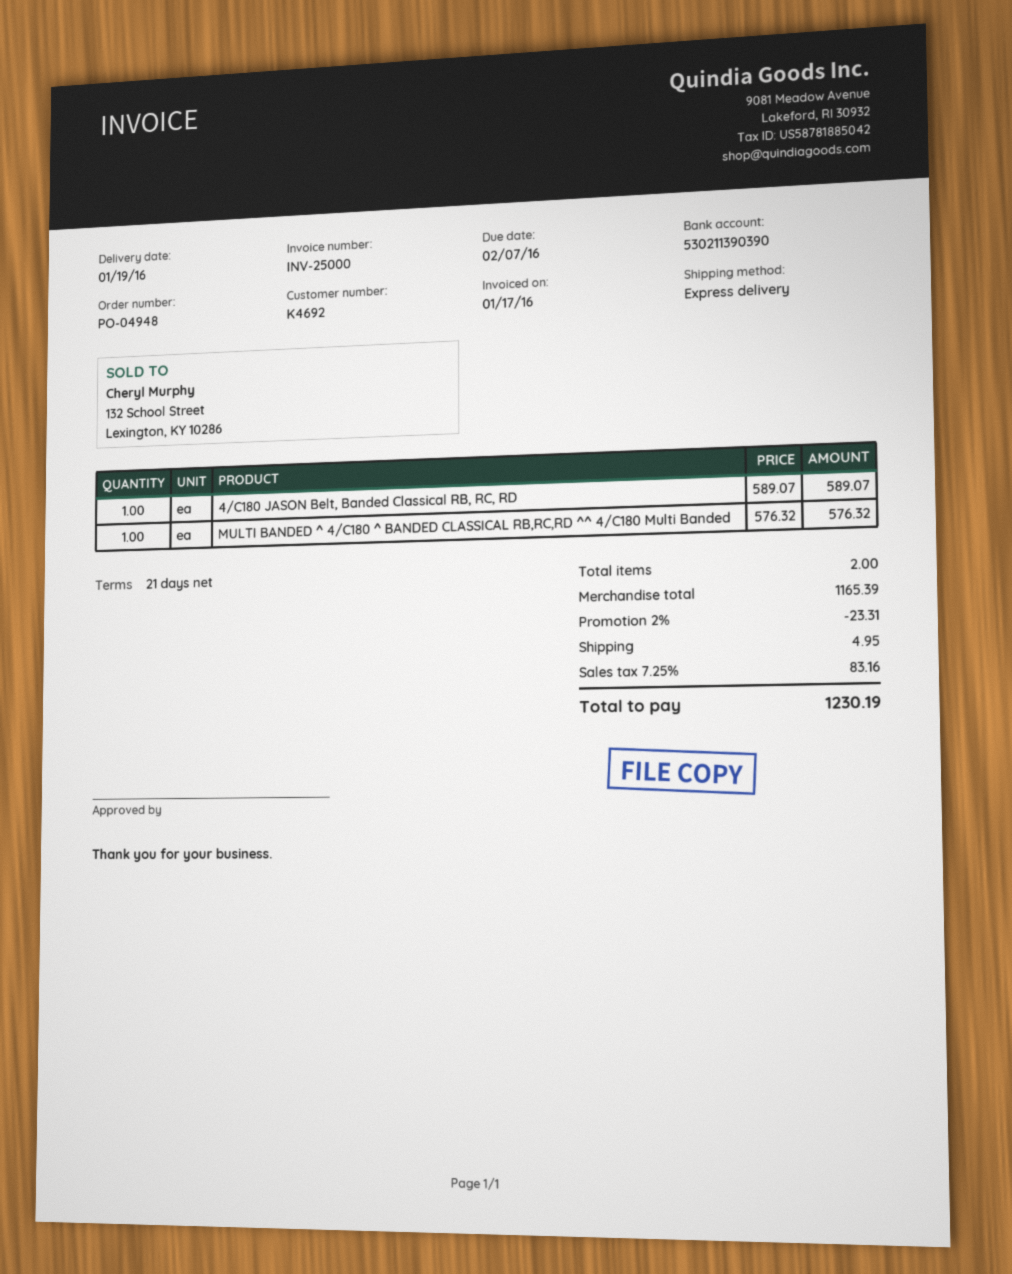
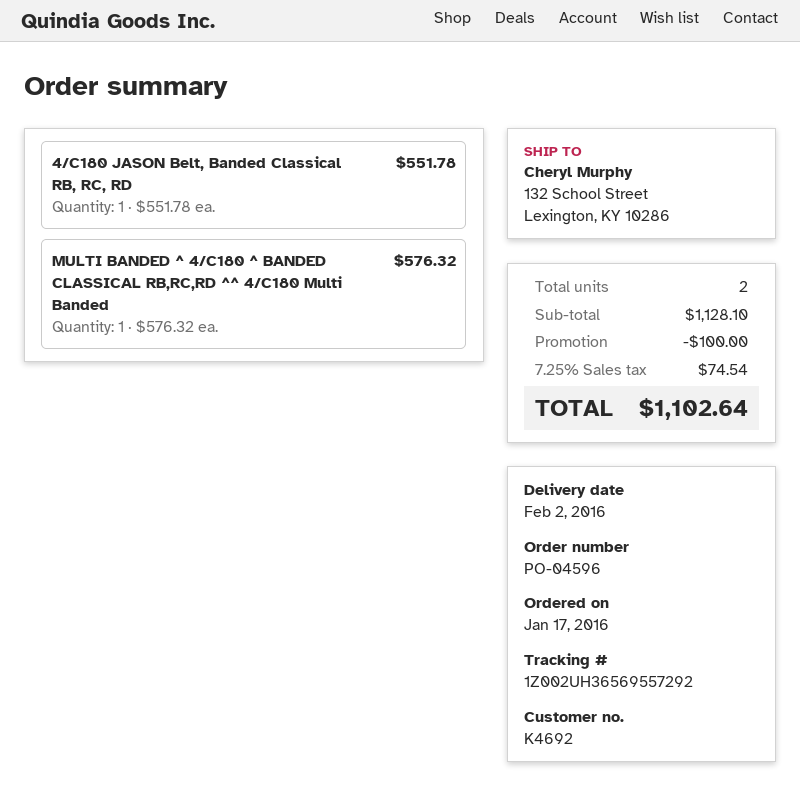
order number: PO-04948 -> PO-04596
delivery date: 2016-01-19 -> 2016-02-02
4/C180 JASON Belt, Banded Classical RB, RC, RD: 1 x 589.07 = 589.07 -> 1 x 551.78 = 551.78
subtotal: 1165.39 -> 1128.10
discount: 23.31 -> 100.00
shipping: 4.95 -> none
tax: 7.25% = 83.16 -> 7.25% = 74.54
total: 1230.19 -> 1102.64

